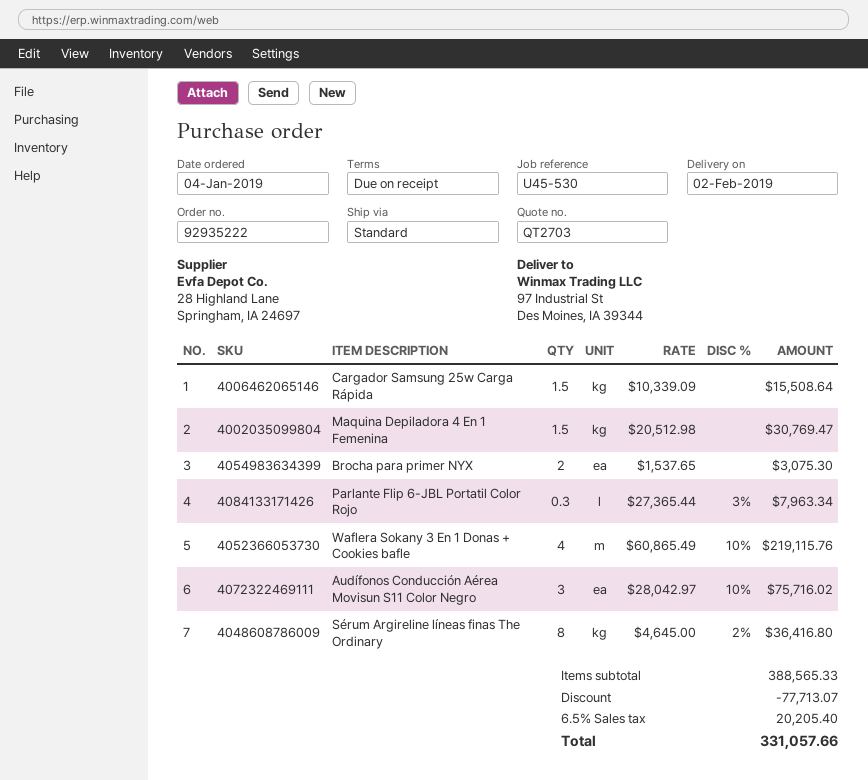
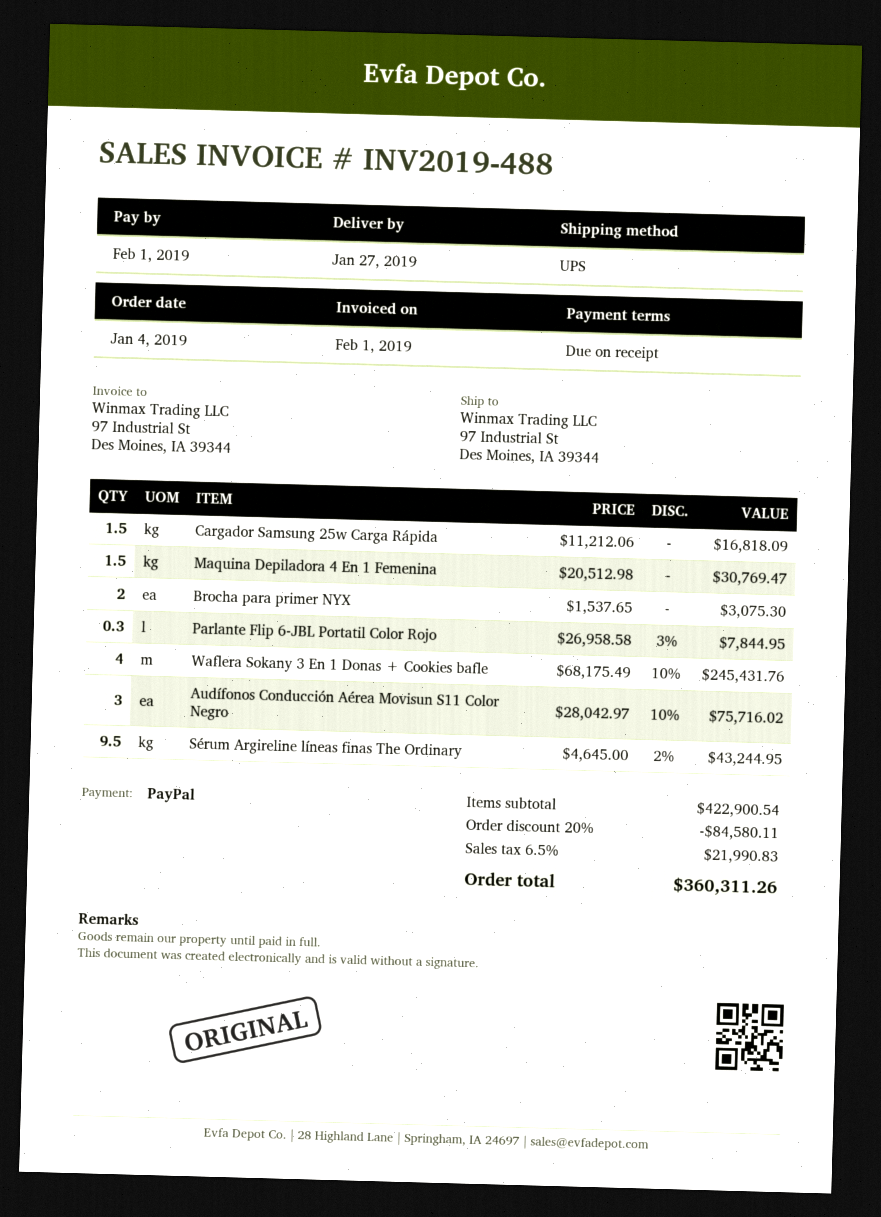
delivery date: 2019-02-02 -> 2019-01-27
shipping method: standard -> UPS
Cargador Samsung 25w Carga Rápida: 1.5 x 10339.09 = 15508.64 -> 1.5 x 11212.06 = 16818.09
Parlante Flip 6-JBL Portatil Color Rojo: 0.3 x 27365.44 - 3% = 7963.34 -> 0.3 x 26958.58 - 3% = 7844.95
Waflera Sokany 3 En 1 Donas + Cookies bafle: 4 x 60865.49 - 10% = 219115.76 -> 4 x 68175.49 - 10% = 245431.76
Sérum Argireline líneas finas The Ordinary: 8 x 4645.00 - 2% = 36416.80 -> 9.5 x 4645.00 - 2% = 43244.95
subtotal: 388565.33 -> 422900.54
discount: 77713.07 -> 84580.11
tax: 6.5% = 20205.40 -> 6.5% = 21990.83
total: 331057.66 -> 360311.26

